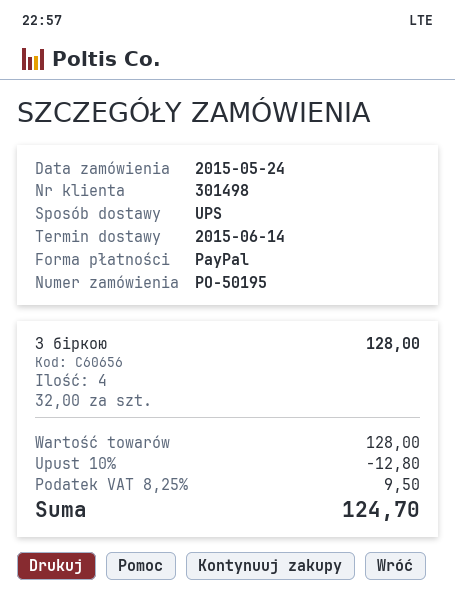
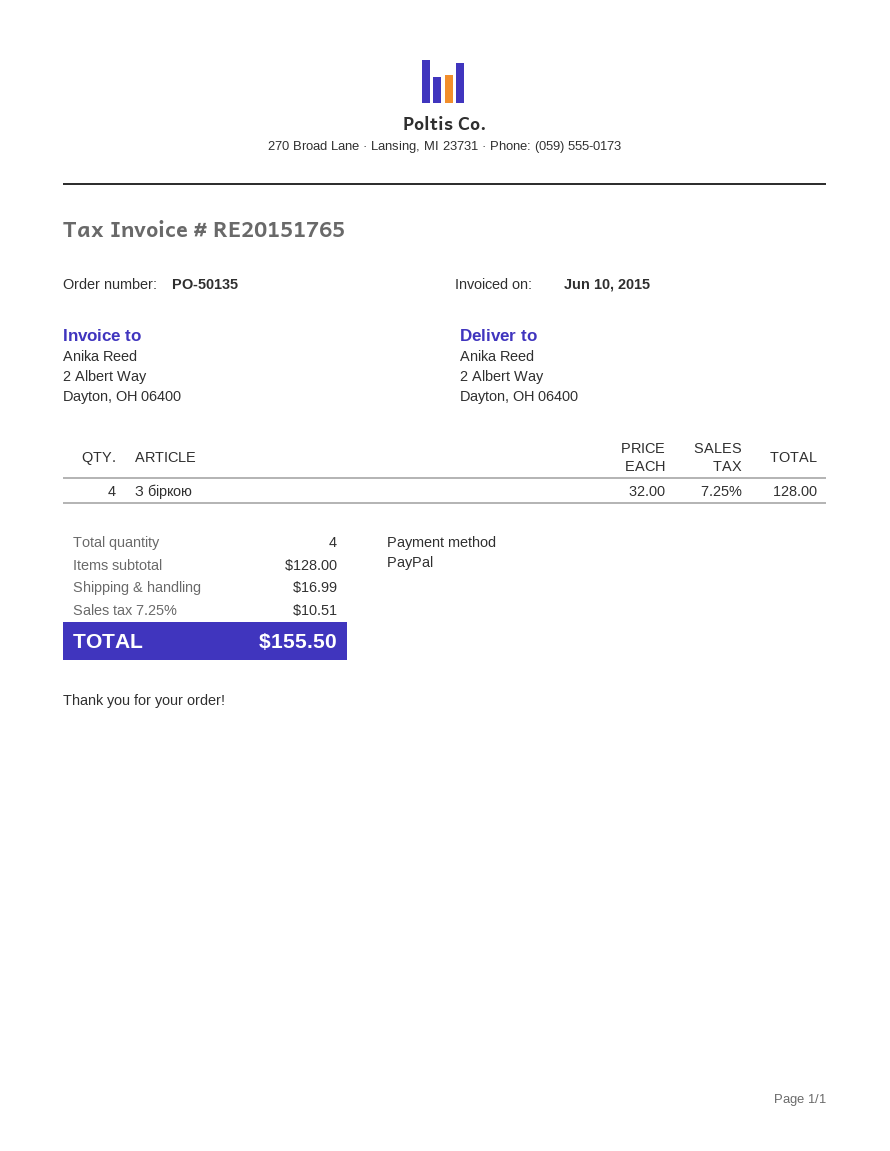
order number: PO-50195 -> PO-50135
discount: 10% = 12.80 -> none
shipping: none -> 16.99
tax: 8.25% = 9.50 -> 7.25% = 10.51
total: 124.70 -> 155.50

